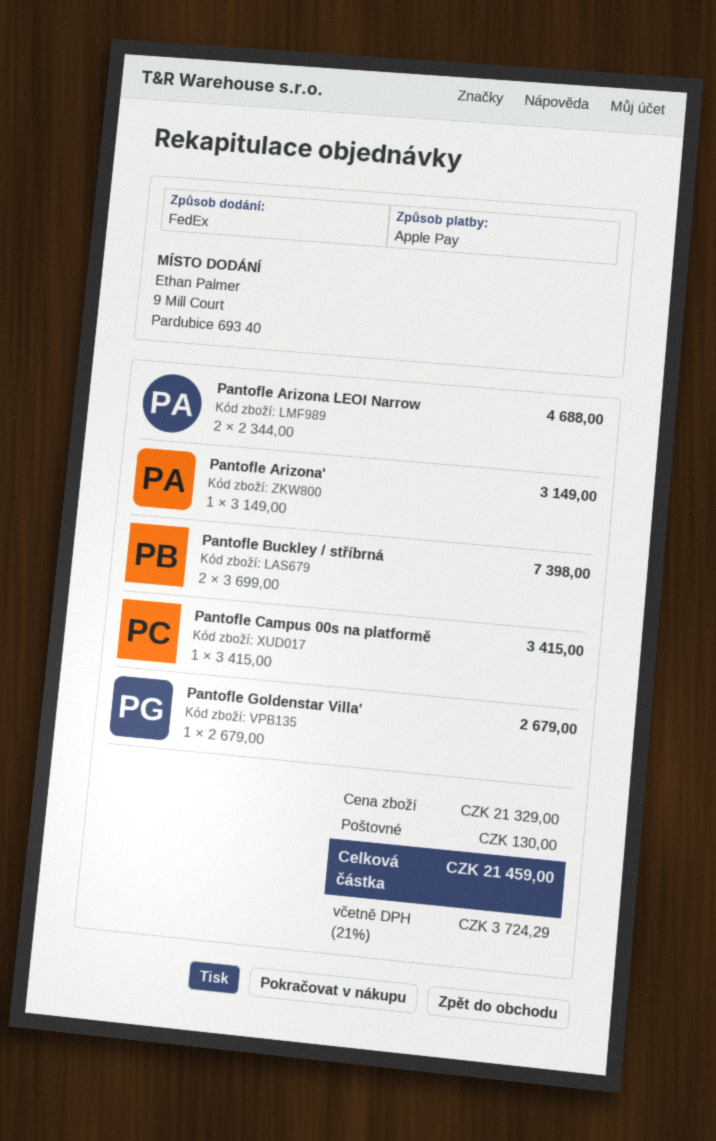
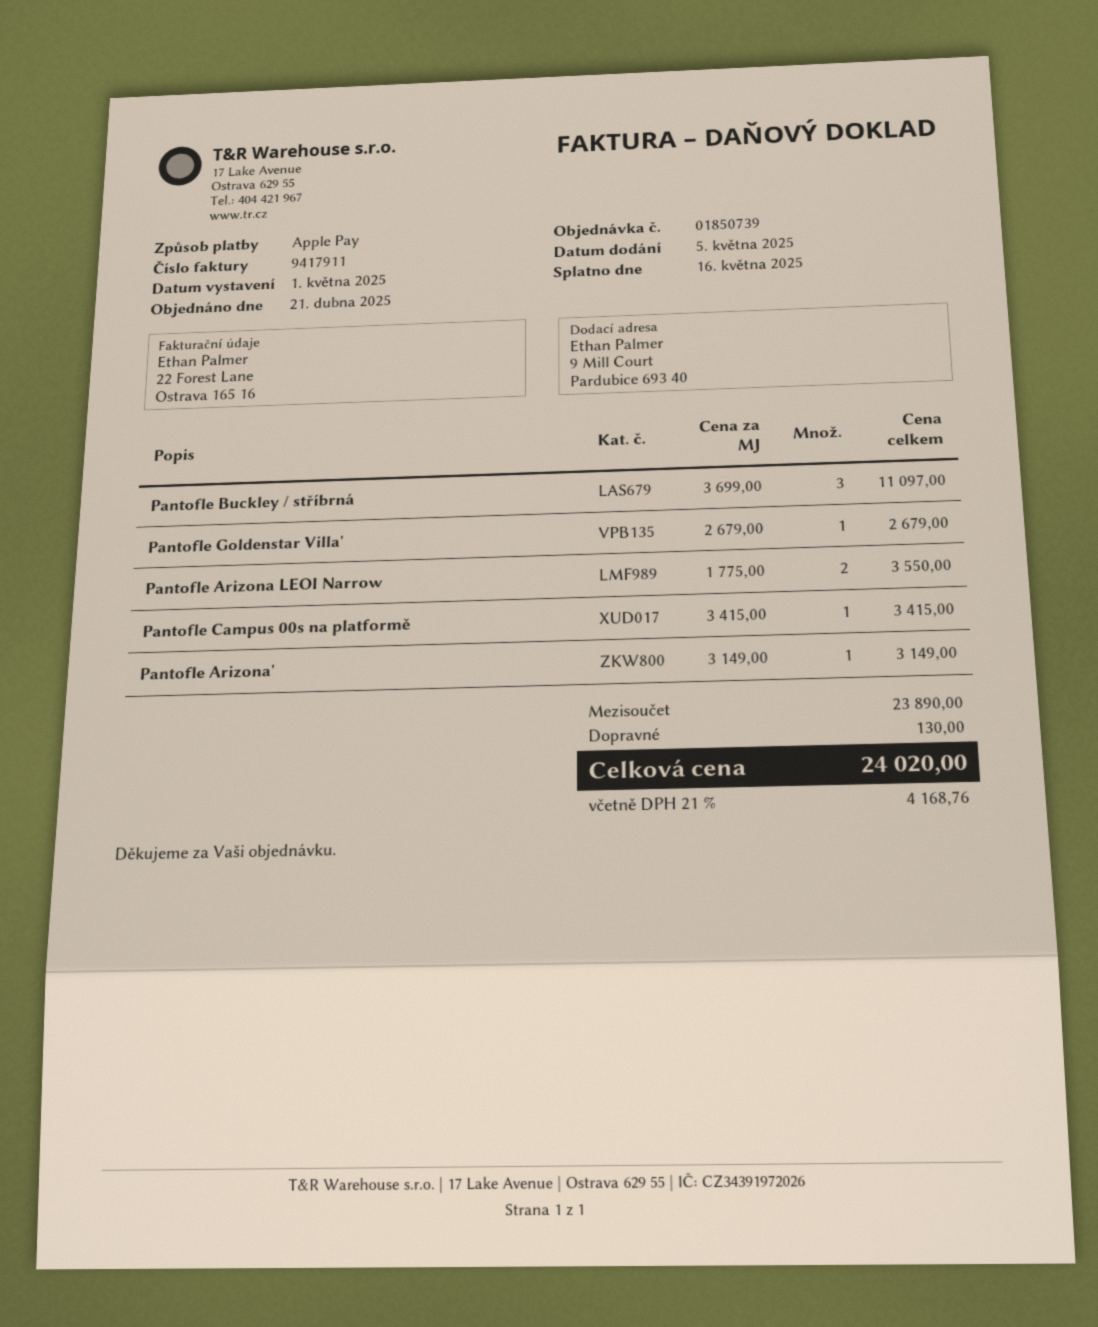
Pantofle Arizona LEOI Narrow: 2 x 2344.00 = 4688.00 -> 2 x 1775.00 = 3550.00
Pantofle Buckley / stříbrná: 2 x 3699.00 = 7398.00 -> 3 x 3699.00 = 11097.00
subtotal: 21329.00 -> 23890.00
tax: 21% = 3724.29 -> 21% = 4168.76
total: 21459.00 -> 24020.00

